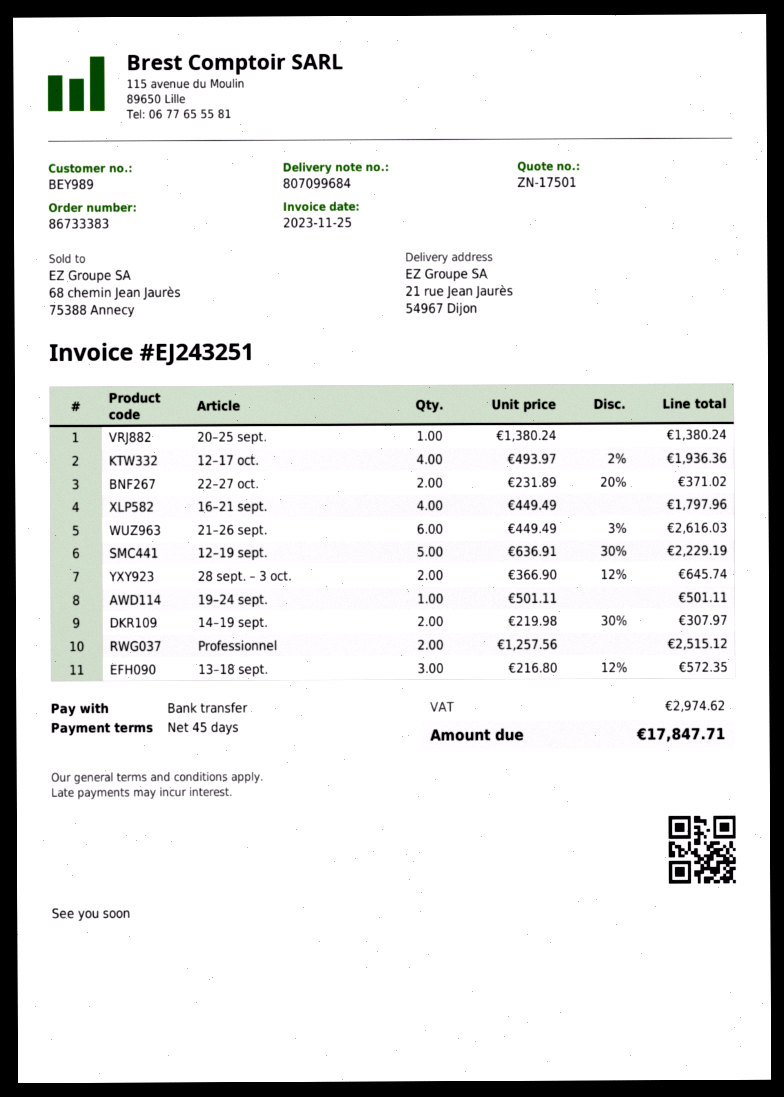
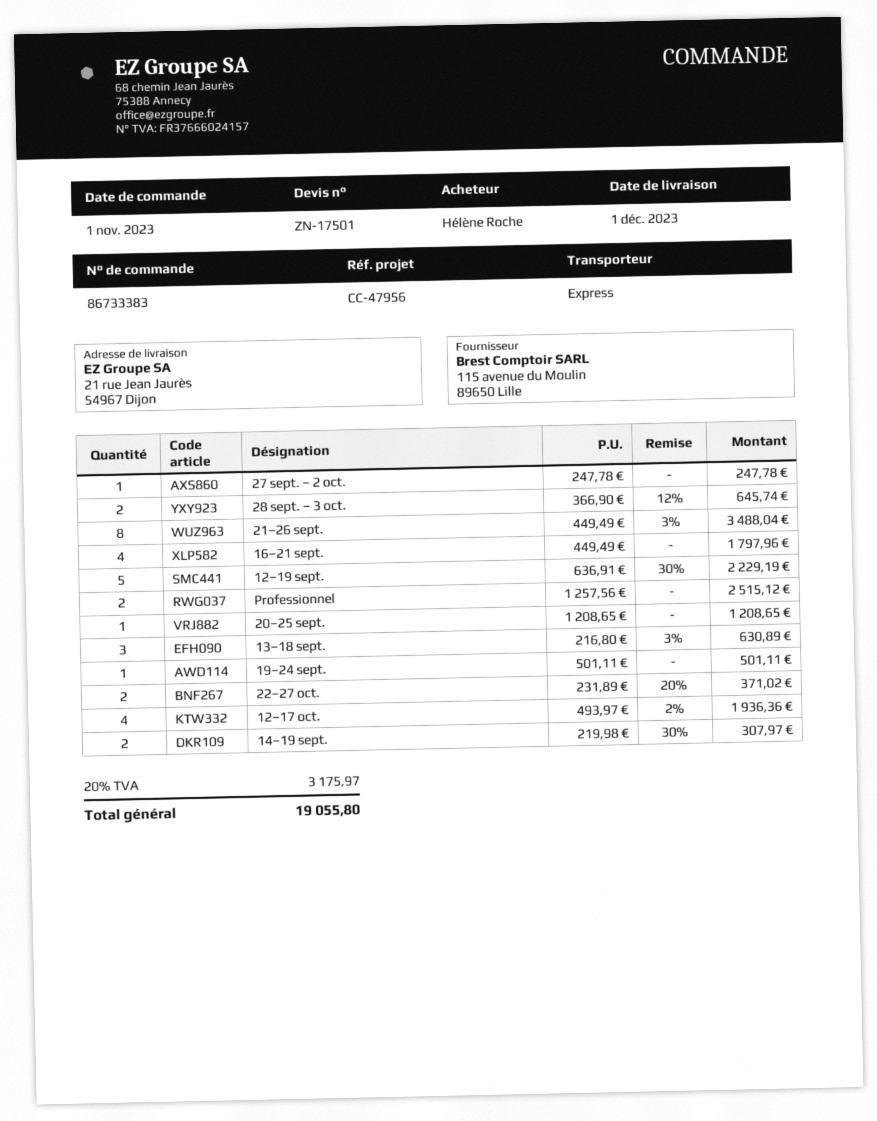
20–25 sept.: 1 x 1380.24 = 1380.24 -> 1 x 1208.65 = 1208.65
21–26 sept.: 6 x 449.49 - 3% = 2616.03 -> 8 x 449.49 - 3% = 3488.04
13–18 sept.: 3 x 216.80 - 12% = 572.35 -> 3 x 216.80 - 3% = 630.89
27 sept. – 2 oct.: none -> 1 x 247.78 = 247.78
tax: 2974.62 -> 3175.97
total: 17847.71 -> 19055.80

